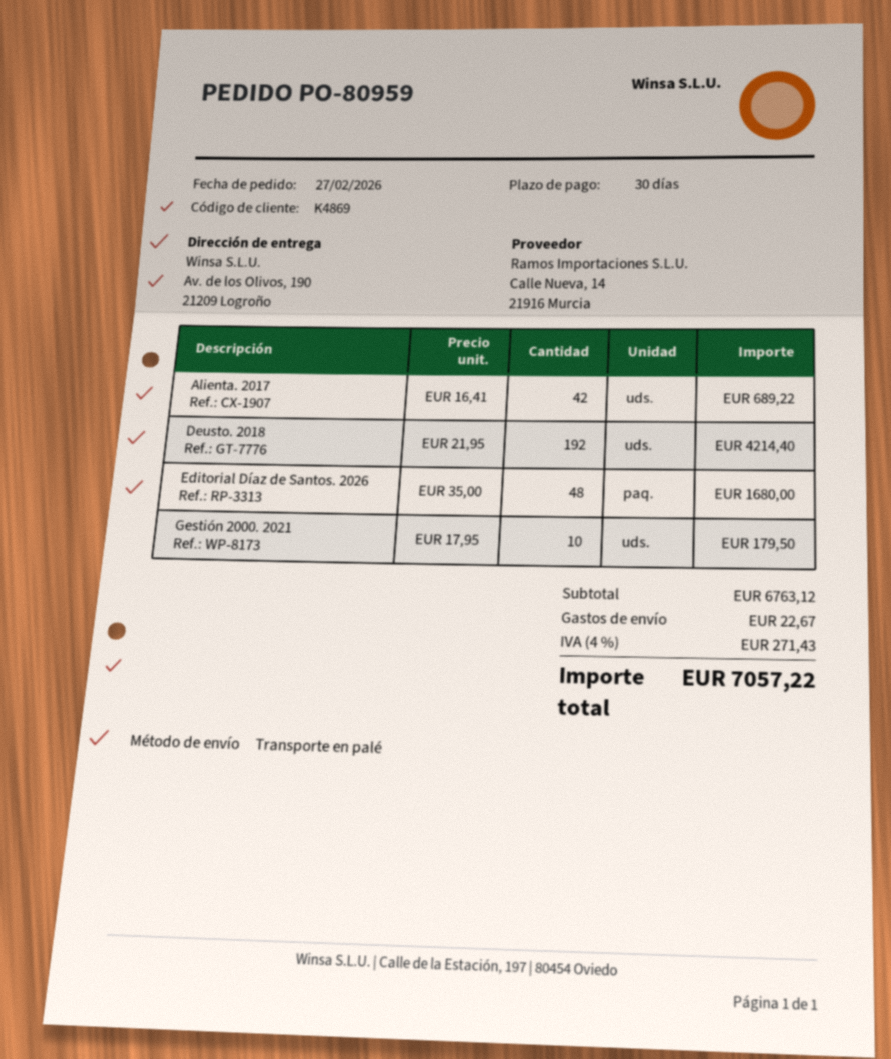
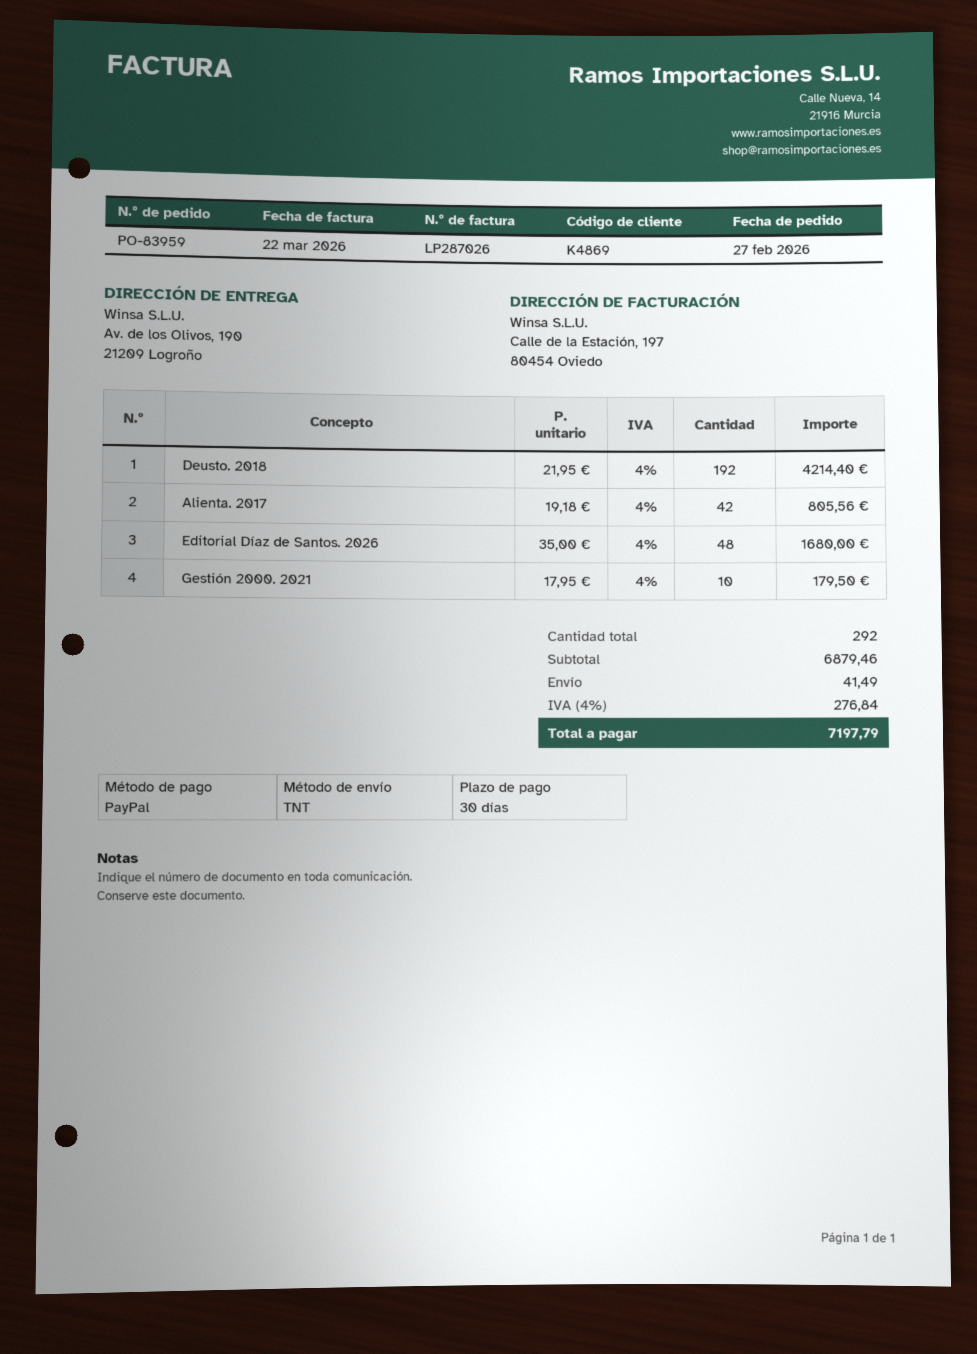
order number: PO-80959 -> PO-83959
shipping method: pallet freight -> TNT
Alienta. 2017: 42 x 16.41 = 689.22 -> 42 x 19.18 = 805.56
subtotal: 6763.12 -> 6879.46
shipping: 22.67 -> 41.49
tax: 4% = 271.43 -> 4% = 276.84
total: 7057.22 -> 7197.79

